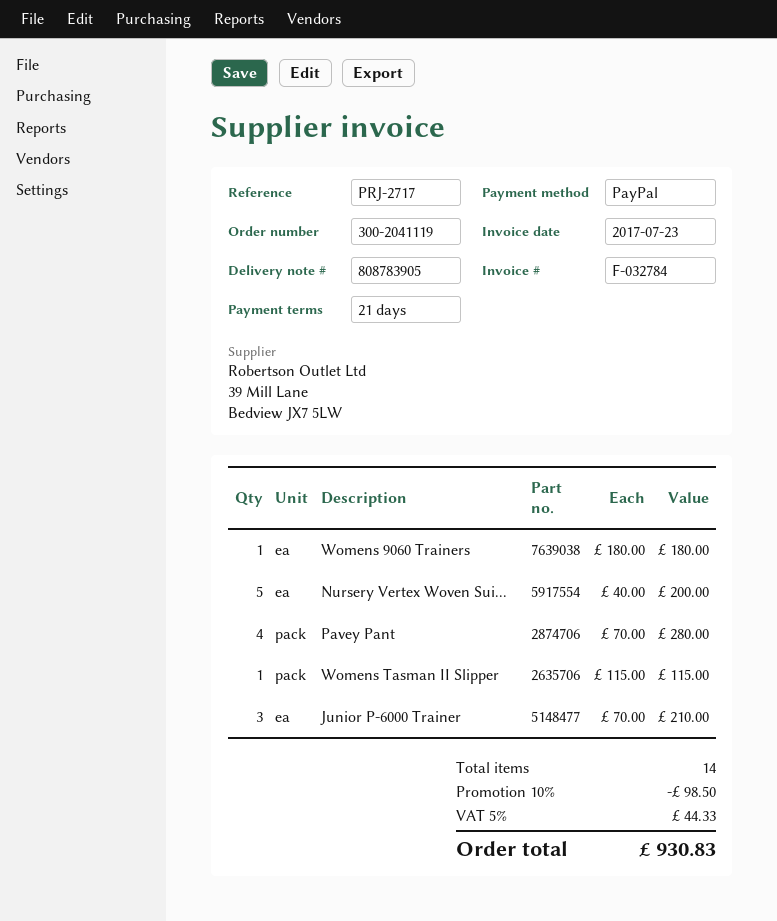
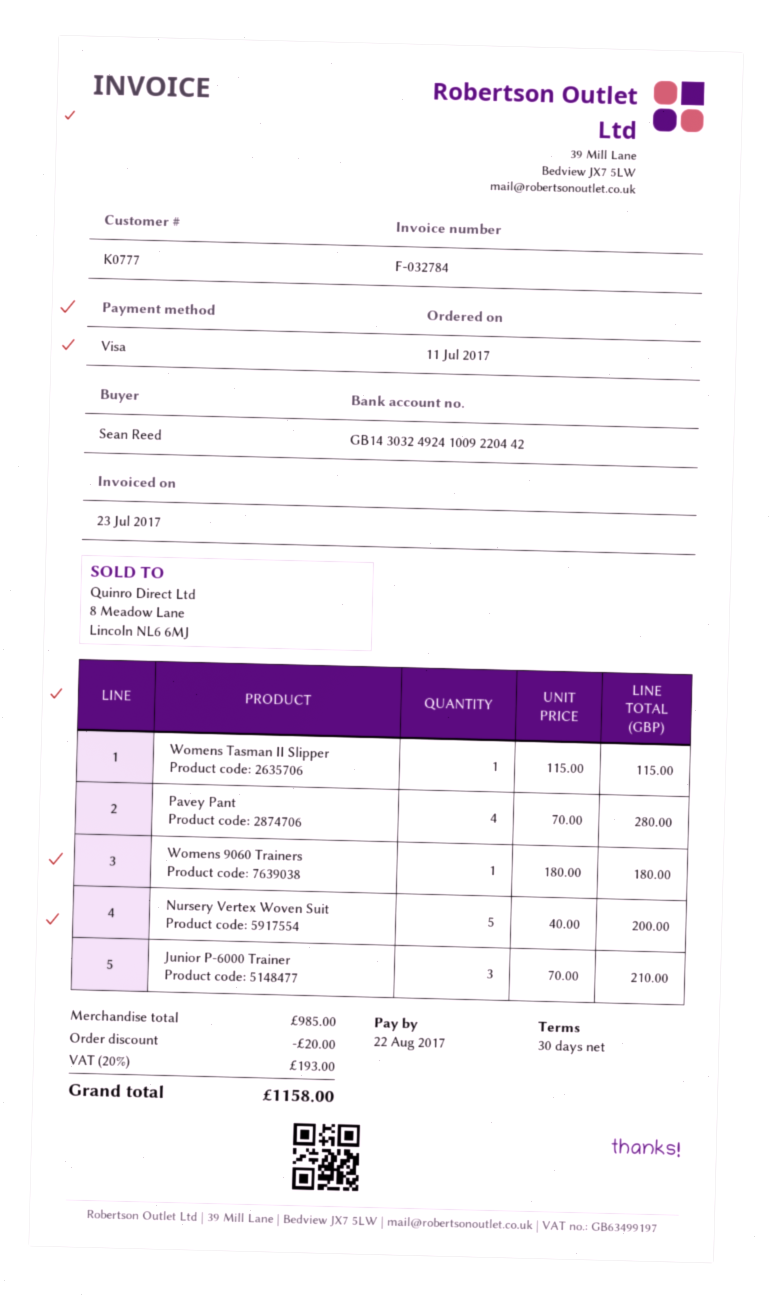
payment terms: 21 days -> 30 days
payment method: PayPal -> Visa
discount: 98.50 -> 20.00
tax: 5% = 44.33 -> 20% = 193.00
total: 930.83 -> 1158.00

